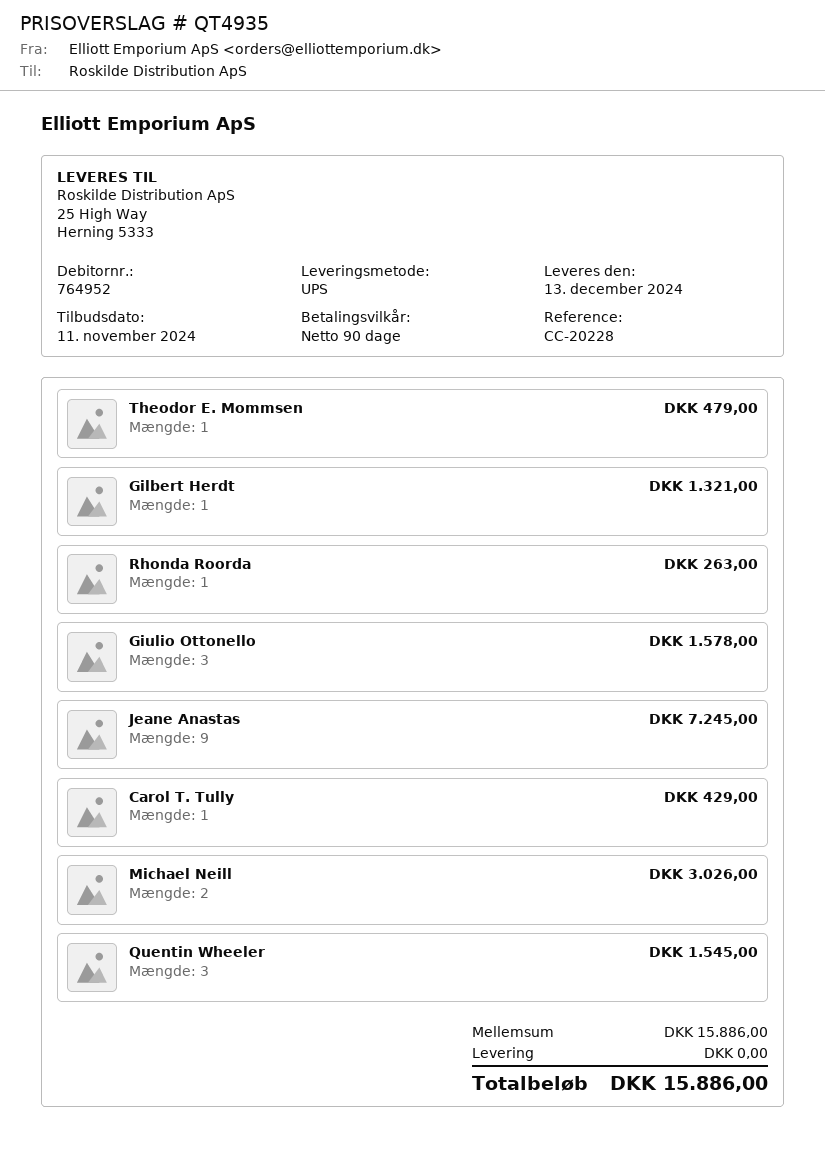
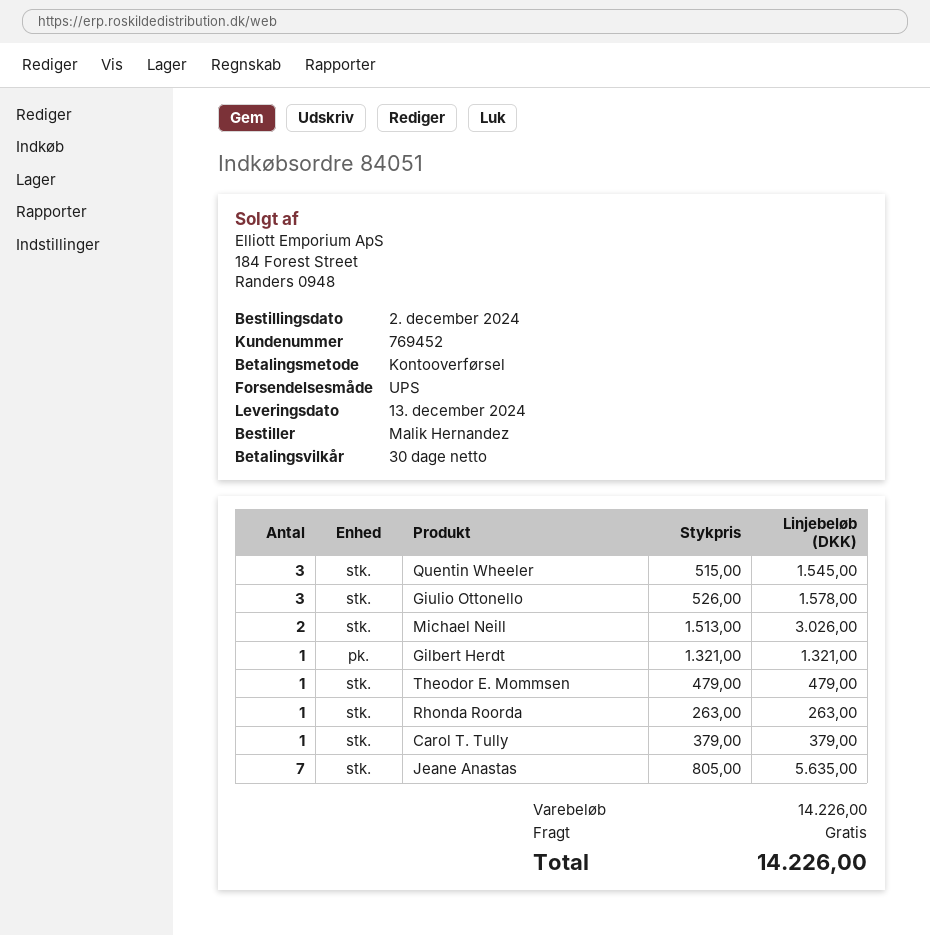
payment terms: 90 days -> 30 days
customer number: 764952 -> 769452
Jeane Anastas: 9 for 7245.00 -> 7 for 5635.00
Carol T. Tully: 1 for 429.00 -> 1 for 379.00
subtotal: 15886.00 -> 14226.00
total: 15886.00 -> 14226.00

